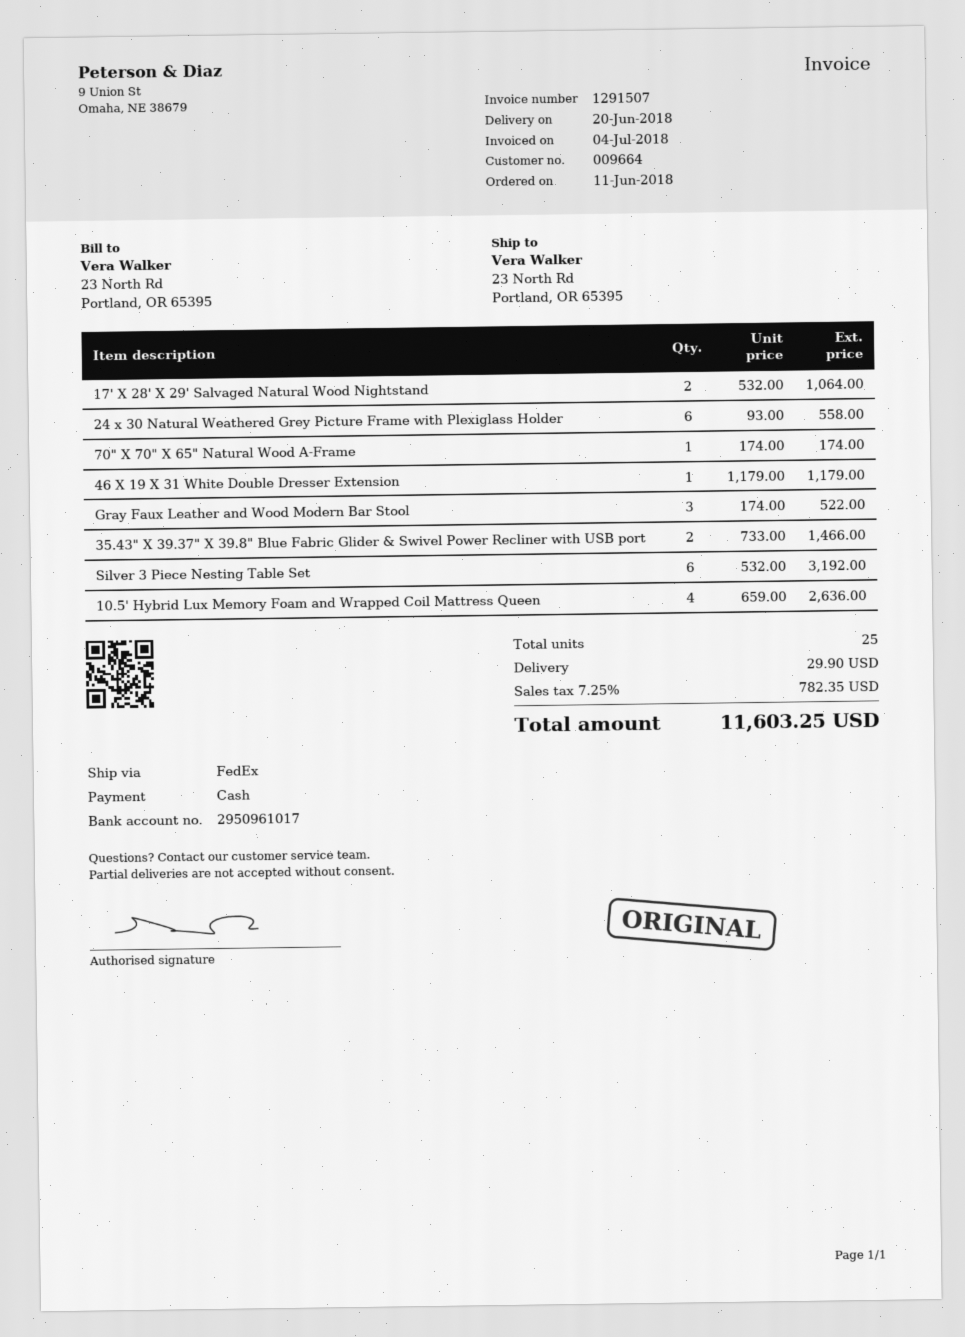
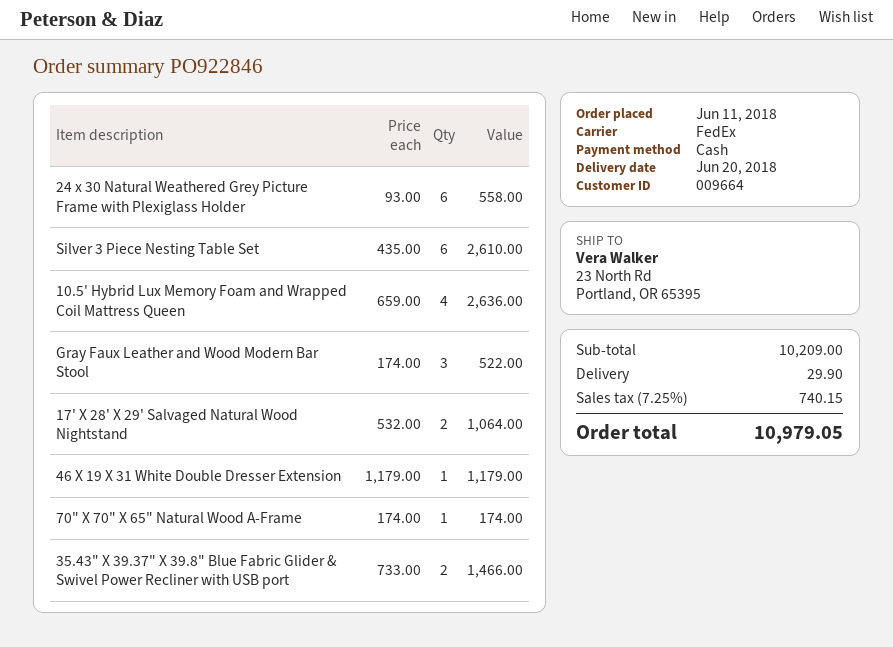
Silver 3 Piece Nesting Table Set: 6 x 532.00 = 3192.00 -> 6 x 435.00 = 2610.00
tax: 7.25% = 782.35 -> 7.25% = 740.15
total: 11603.25 -> 10979.05

